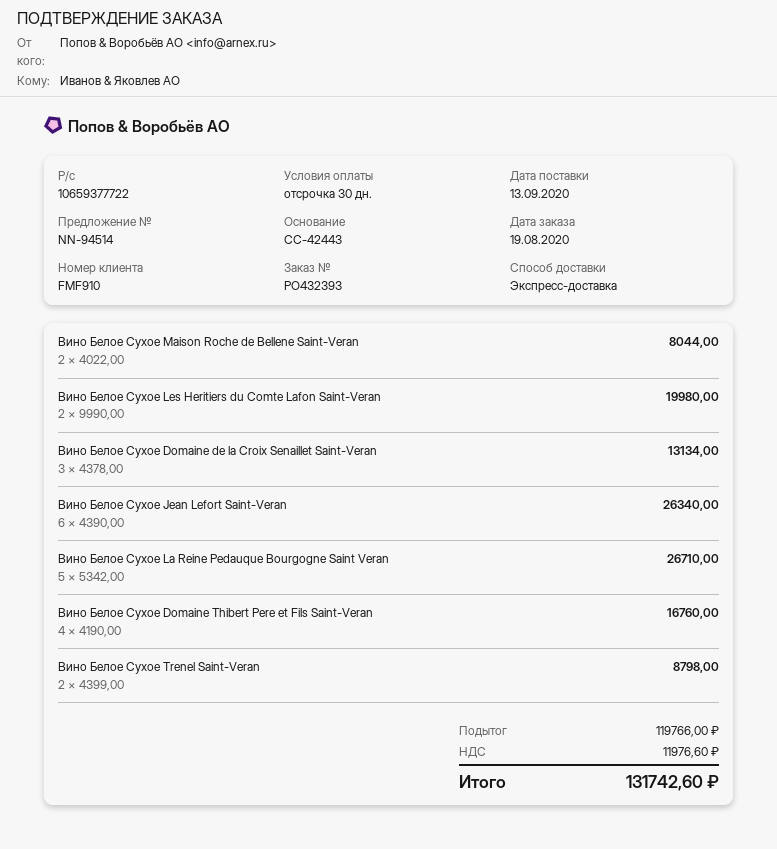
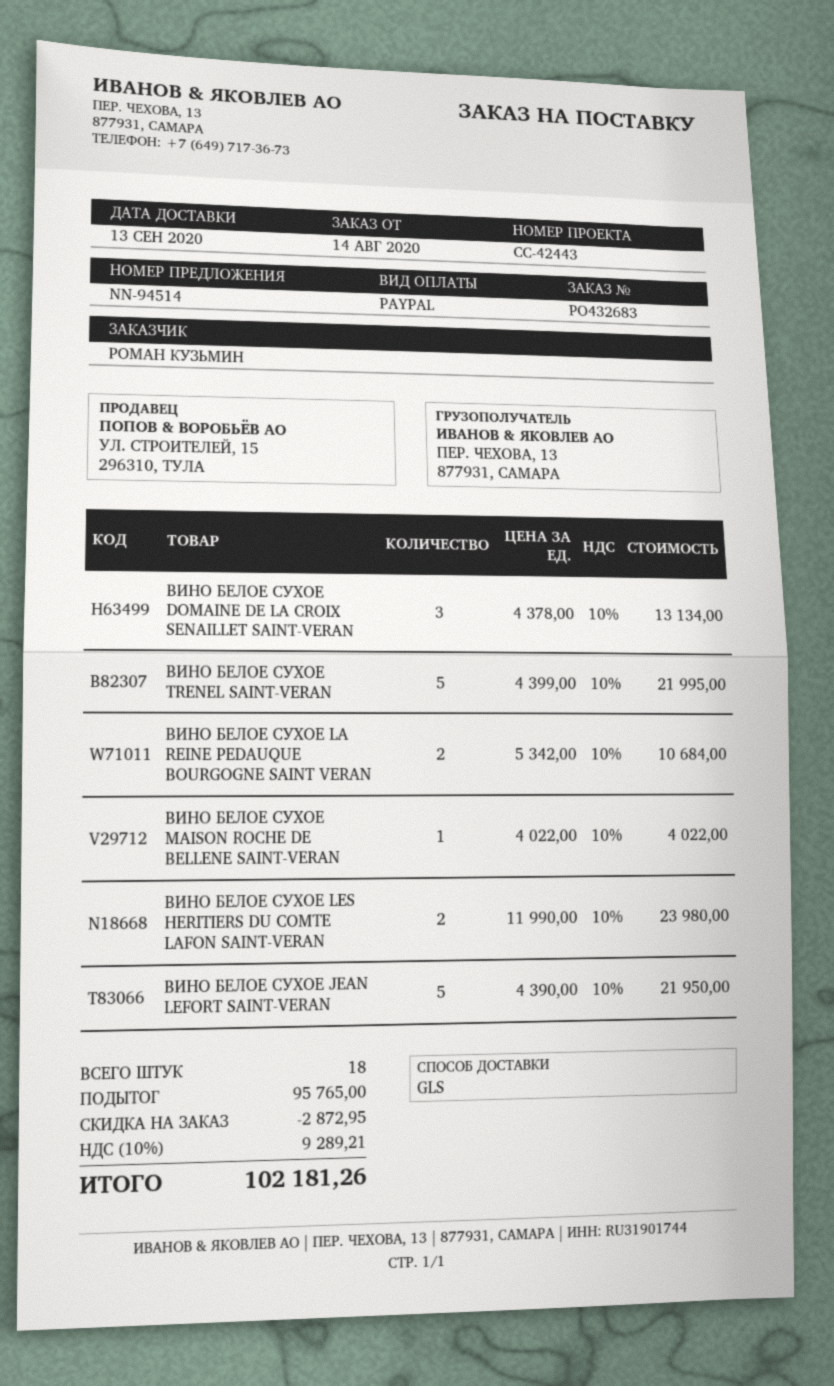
order number: PO432393 -> PO432683
order date: 2020-08-19 -> 2020-08-14
shipping method: express -> GLS
Вино Белое Сухое Maison Roche de Bellene Saint-Veran: 2 x 4022.00 = 8044.00 -> 1 x 4022.00 = 4022.00
Вино Белое Сухое Les Heritiers du Comte Lafon Saint-Veran: 2 x 9990.00 = 19980.00 -> 2 x 11990.00 = 23980.00
Вино Белое Сухое Jean Lefort Saint-Veran: 6 x 4390.00 = 26340.00 -> 5 x 4390.00 = 21950.00
Вино Белое Сухое La Reine Pedauque Bourgogne Saint Veran: 5 x 5342.00 = 26710.00 -> 2 x 5342.00 = 10684.00
Вино Белое Сухое Domaine Thibert Pere et Fils Saint-Veran: 4 x 4190.00 = 16760.00 -> none
Вино Белое Сухое Trenel Saint-Veran: 2 x 4399.00 = 8798.00 -> 5 x 4399.00 = 21995.00
subtotal: 119766.00 -> 95765.00
discount: none -> 2872.95
tax: 11976.60 -> 9289.21
total: 131742.60 -> 102181.26

